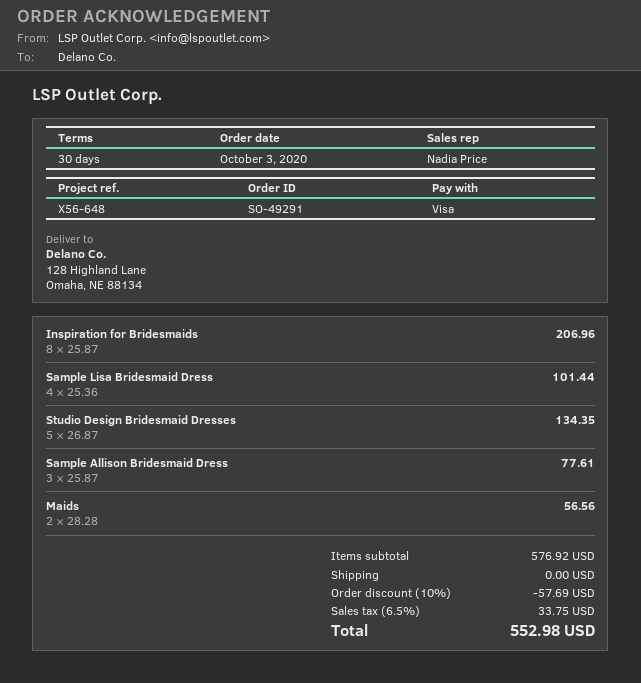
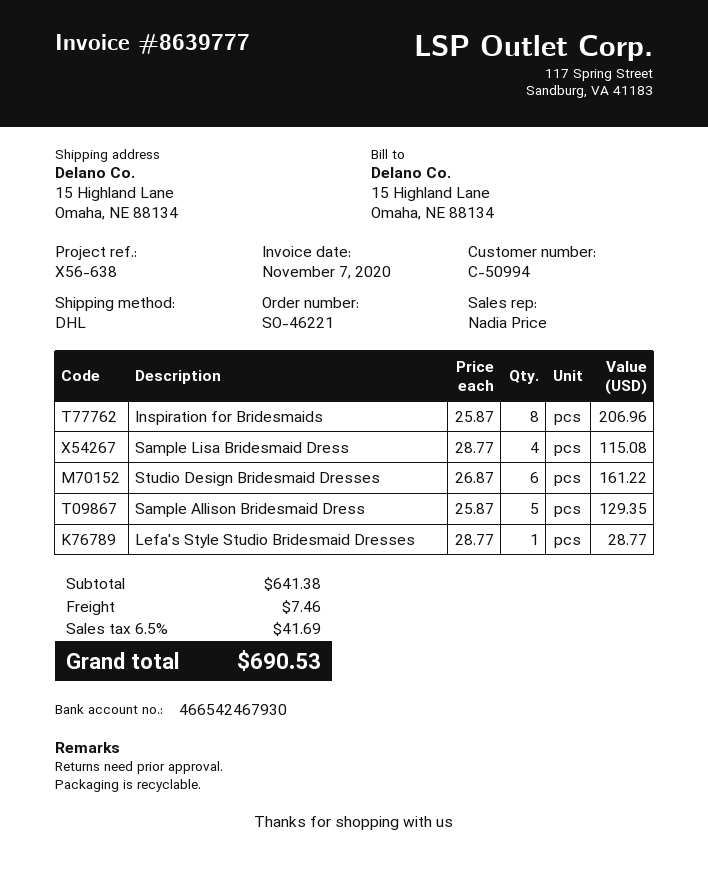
order number: SO-49291 -> SO-46221
reference: X56-648 -> X56-638
ship to: 128 Highland Lane, Omaha, NE 88134 -> 15 Highland Lane, Omaha, NE 88134
Sample Lisa Bridesmaid Dress: 4 x 25.36 = 101.44 -> 4 x 28.77 = 115.08
Studio Design Bridesmaid Dresses: 5 x 26.87 = 134.35 -> 6 x 26.87 = 161.22
Sample Allison Bridesmaid Dress: 3 x 25.87 = 77.61 -> 5 x 25.87 = 129.35
Maids: 2 x 28.28 = 56.56 -> none
Lefa's Style Studio Bridesmaid Dresses: none -> 1 x 28.77 = 28.77
subtotal: 576.92 -> 641.38
discount: 10% = 57.69 -> none
shipping: 0.00 -> 7.46
tax: 6.5% = 33.75 -> 6.5% = 41.69
total: 552.98 -> 690.53

